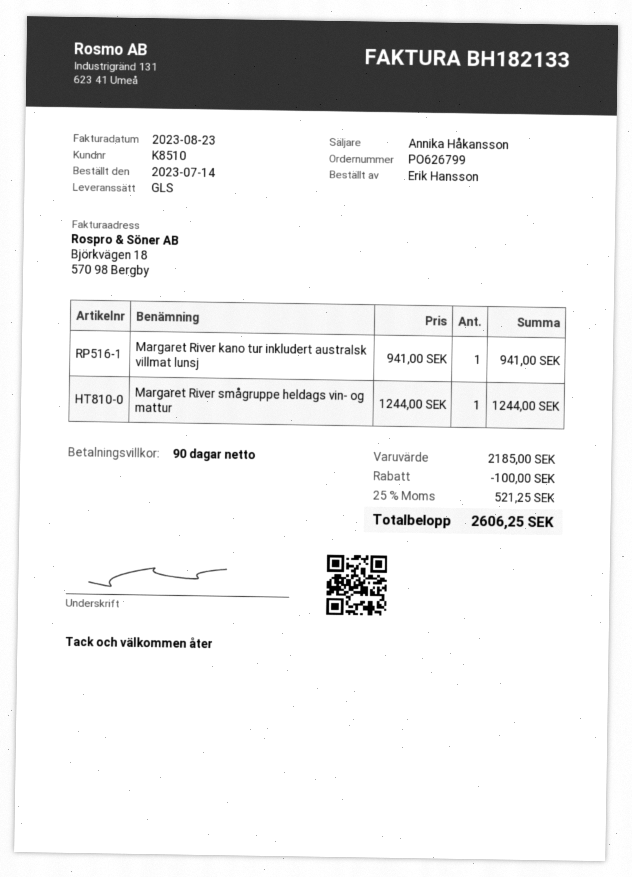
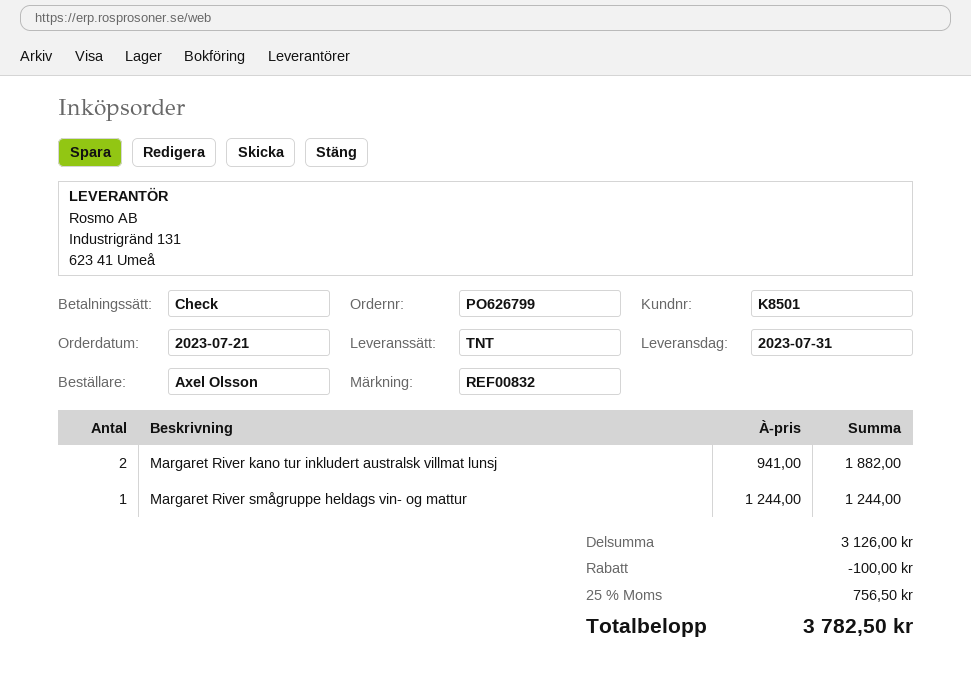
order date: 2023-07-14 -> 2023-07-21
customer number: K8510 -> K8501
ordered by: Erik Hansson -> Axel Olsson
shipping method: GLS -> TNT
Margaret River kano tur inkludert australsk villmat lunsj: 1 x 941.00 = 941.00 -> 2 x 941.00 = 1882.00
subtotal: 2185.00 -> 3126.00
tax: 25% = 521.25 -> 25% = 756.50
total: 2606.25 -> 3782.50

